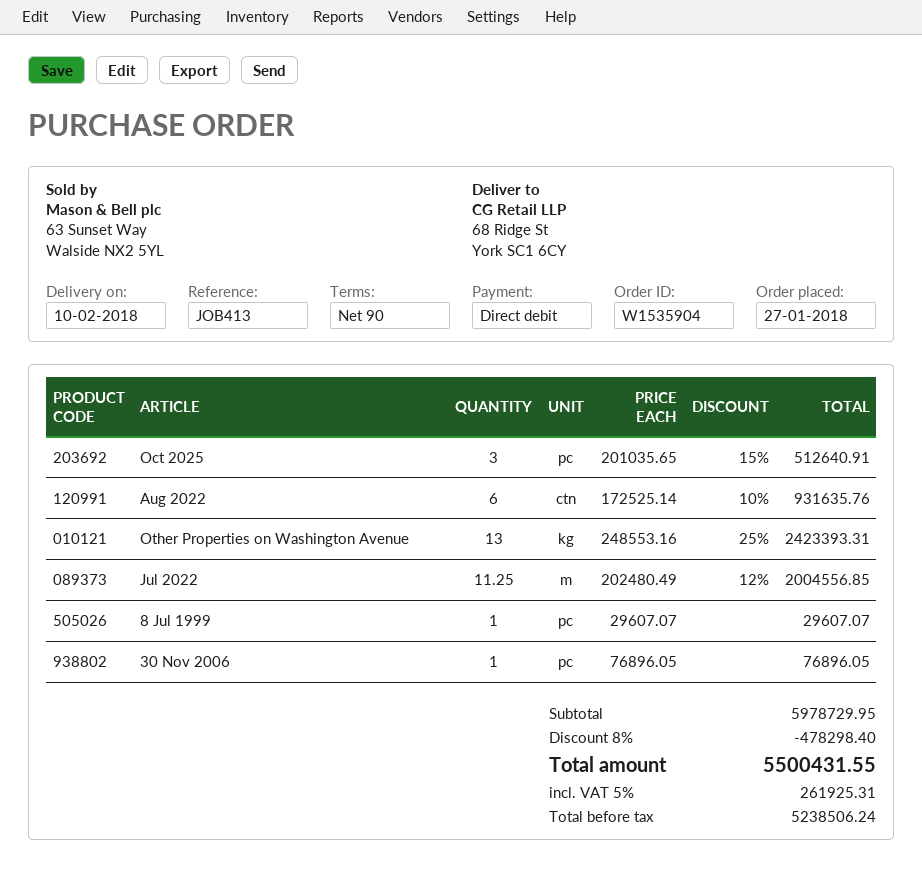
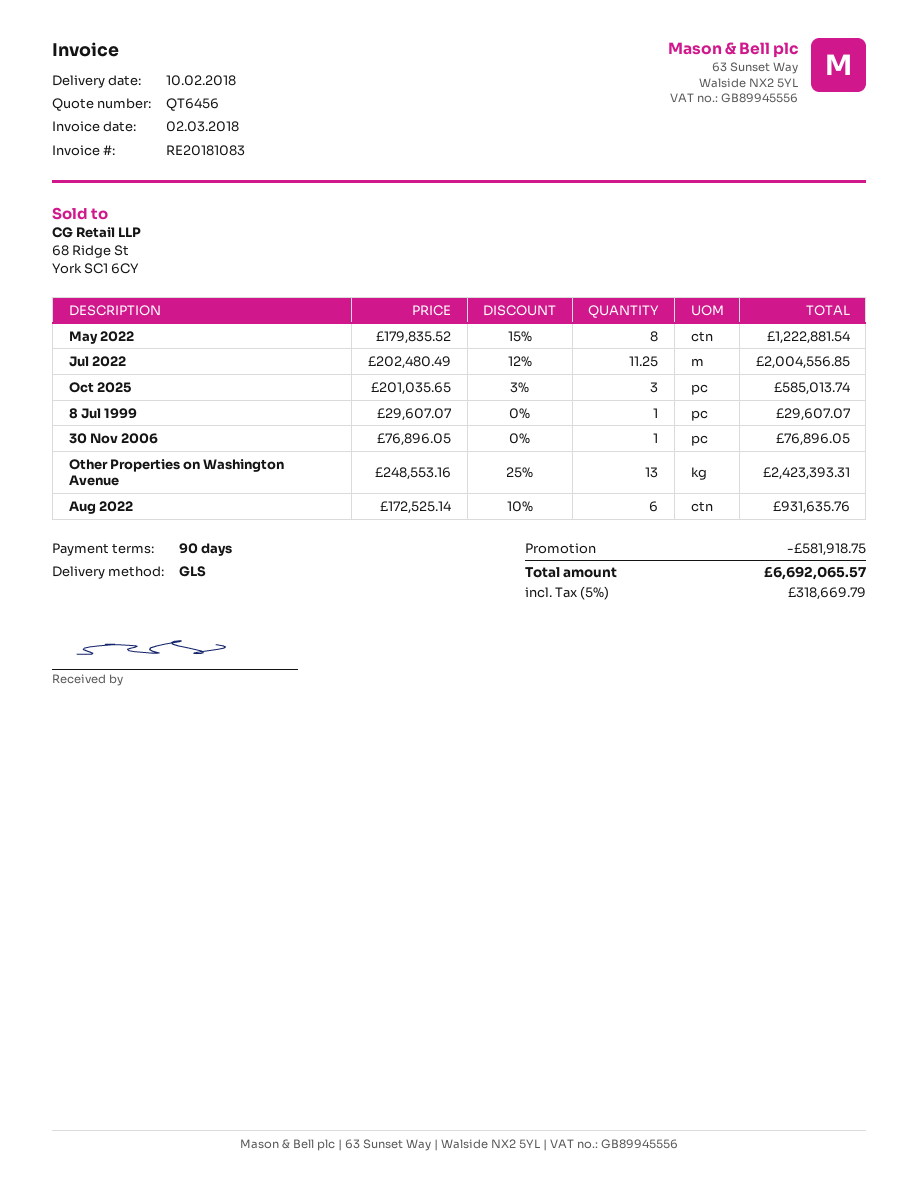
Oct 2025: 3 x 201035.65 - 15% = 512640.91 -> 3 x 201035.65 - 3% = 585013.74
May 2022: none -> 8 x 179835.52 - 15% = 1222881.54
discount: 478298.40 -> 581918.75
tax: 5% = 261925.31 -> 5% = 318669.79
total: 5500431.55 -> 6692065.57

